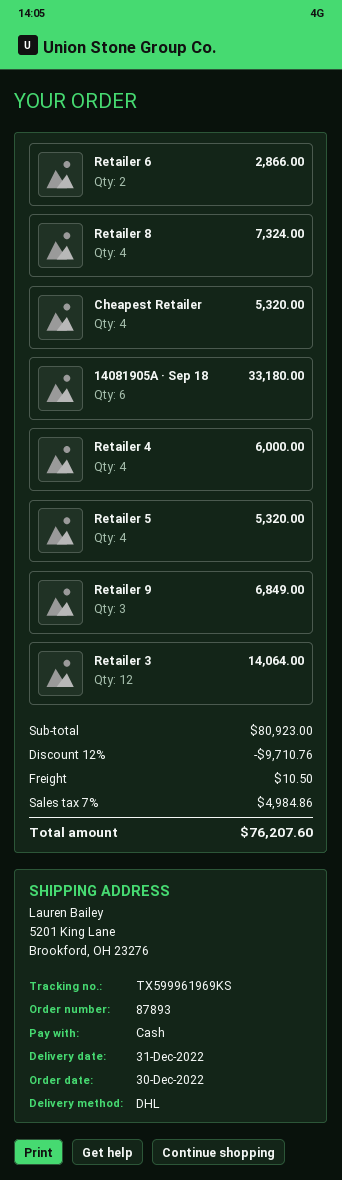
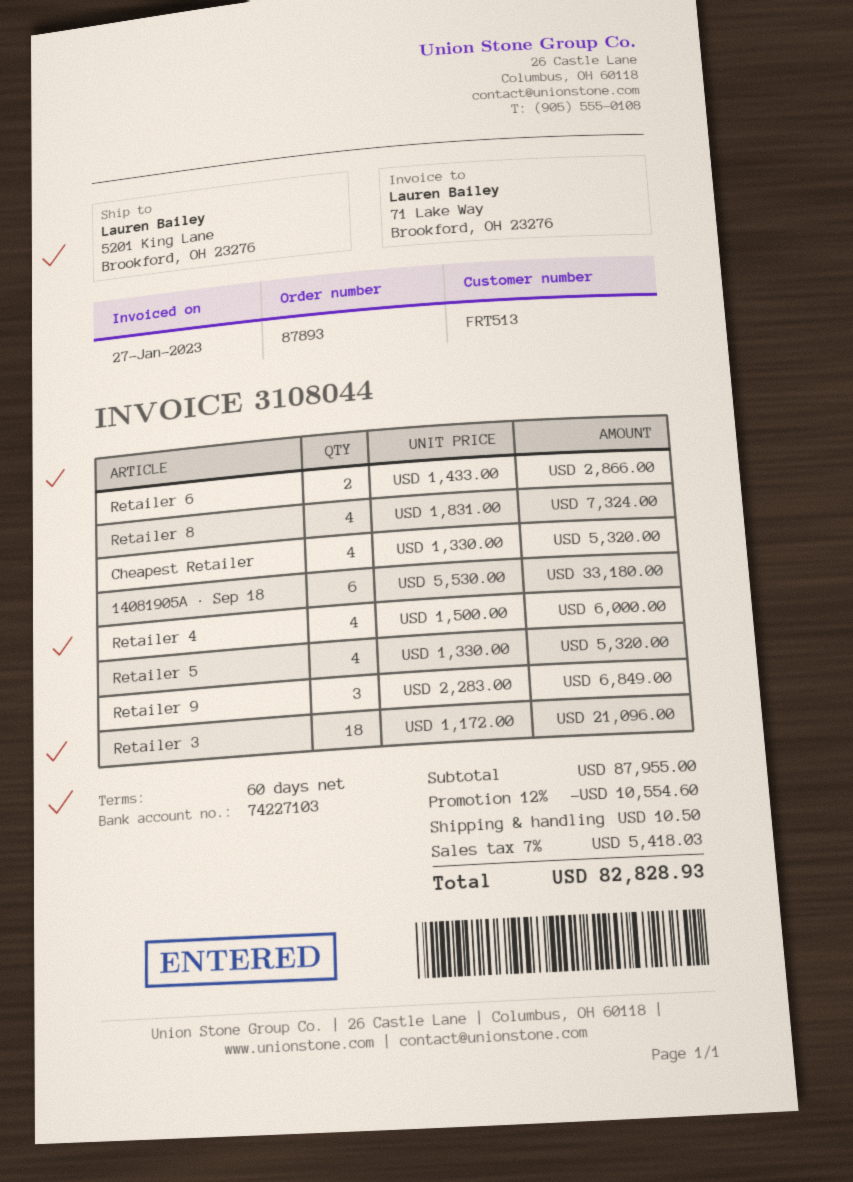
Retailer 3: 12 for 14064.00 -> 18 for 21096.00
subtotal: 80923.00 -> 87955.00
discount: 12% = 9710.76 -> 12% = 10554.60
tax: 7% = 4984.86 -> 7% = 5418.03
total: 76207.60 -> 82828.93

